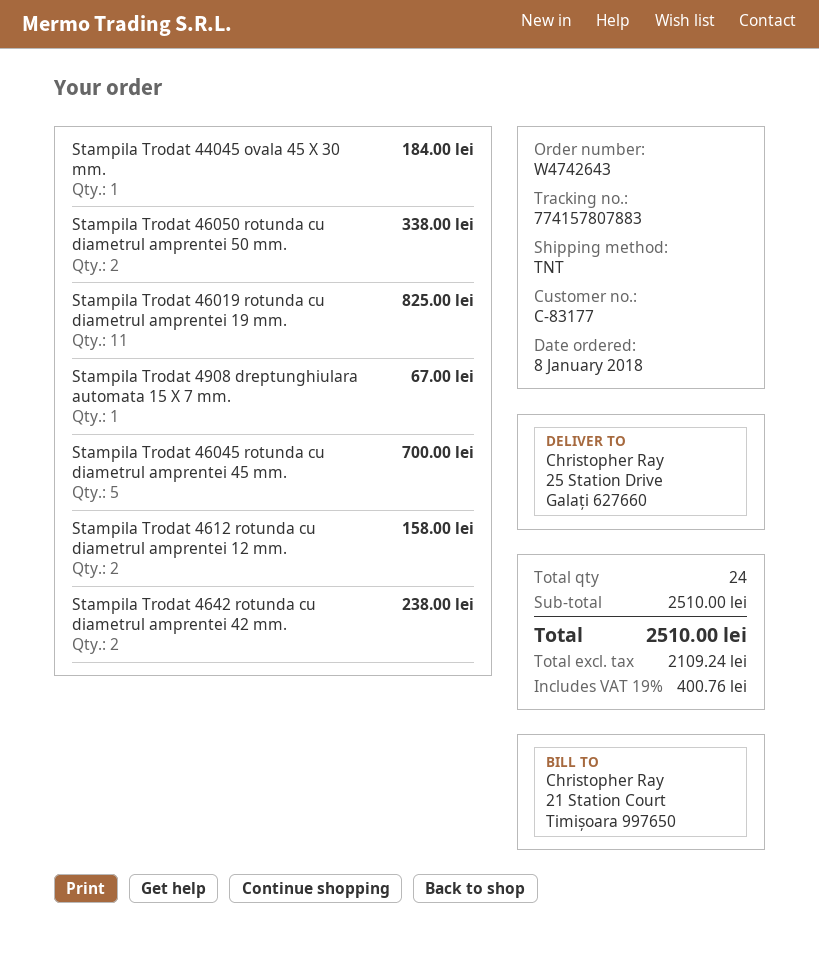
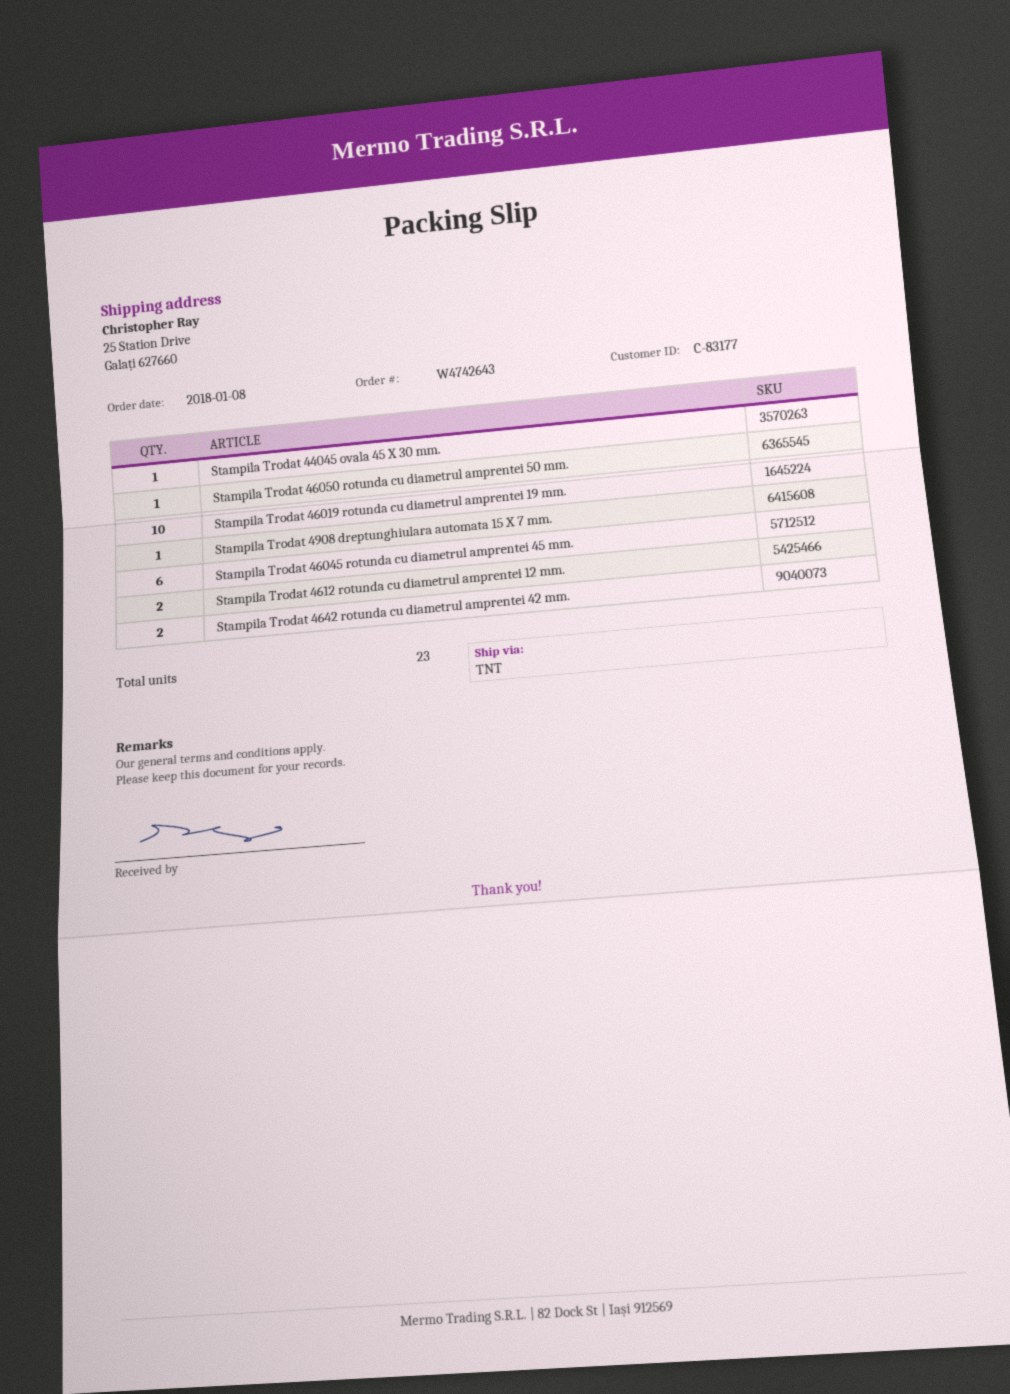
Stampila Trodat 46050 rotunda cu diametrul amprentei 50 mm.: 2 -> 1
Stampila Trodat 46019 rotunda cu diametrul amprentei 19 mm.: 11 -> 10
Stampila Trodat 46045 rotunda cu diametrul amprentei 45 mm.: 5 -> 6
total quantity: 24 -> 23

